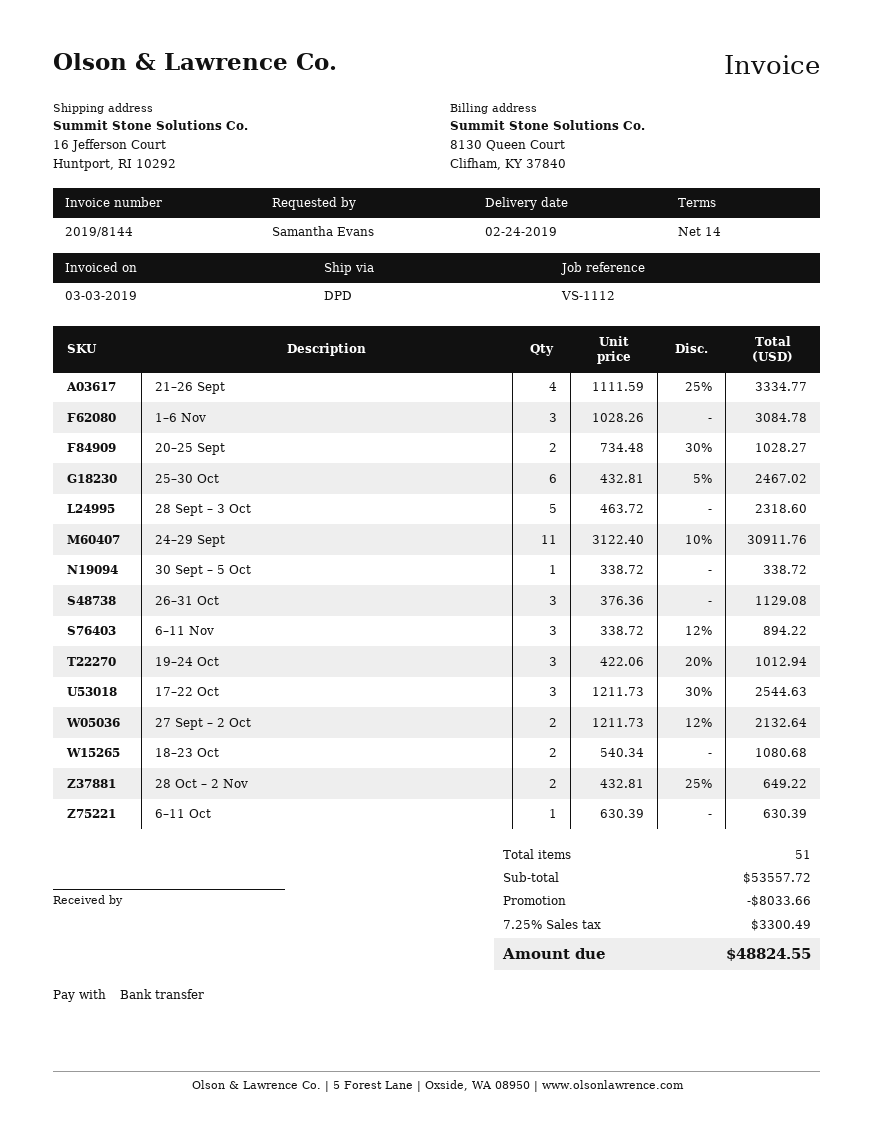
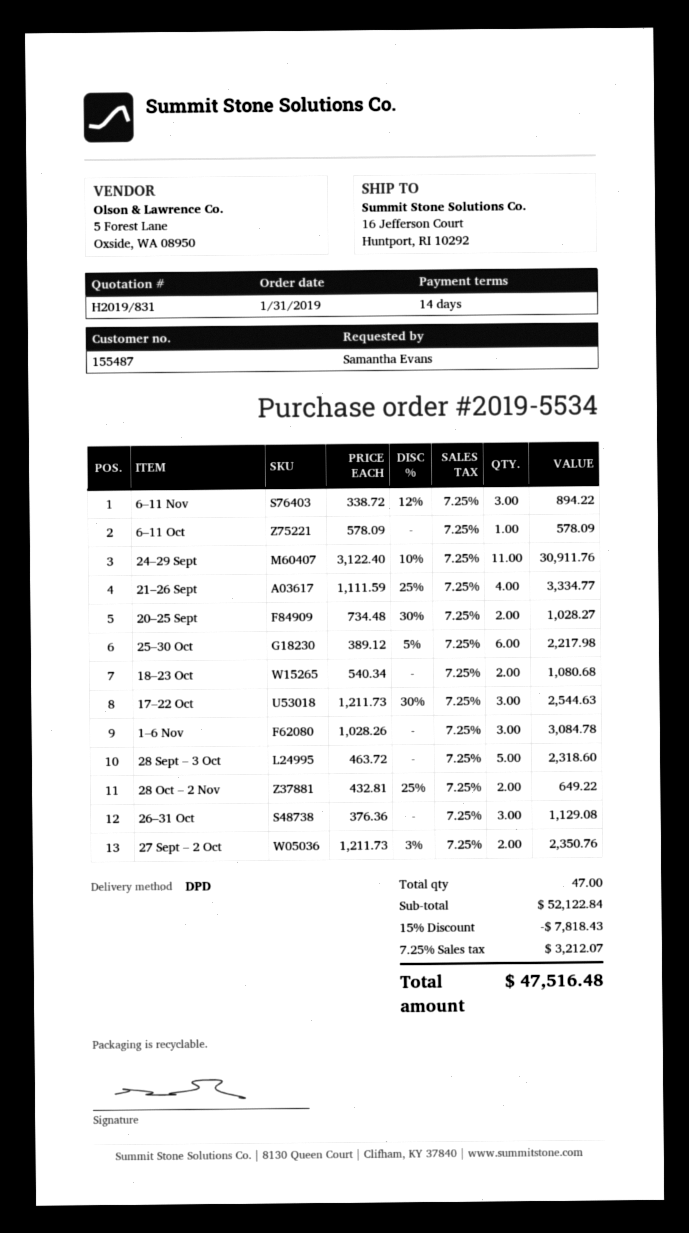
25–30 Oct: 6 x 432.81 - 5% = 2467.02 -> 6 x 389.12 - 5% = 2217.98
30 Sept – 5 Oct: 1 x 338.72 = 338.72 -> none
19–24 Oct: 3 x 422.06 - 20% = 1012.94 -> none
27 Sept – 2 Oct: 2 x 1211.73 - 12% = 2132.64 -> 2 x 1211.73 - 3% = 2350.76
6–11 Oct: 1 x 630.39 = 630.39 -> 1 x 578.09 = 578.09
total quantity: 51 -> 47
subtotal: 53557.72 -> 52122.84
discount: 8033.66 -> 7818.43
tax: 7.25% = 3300.49 -> 7.25% = 3212.07
total: 48824.55 -> 47516.48

